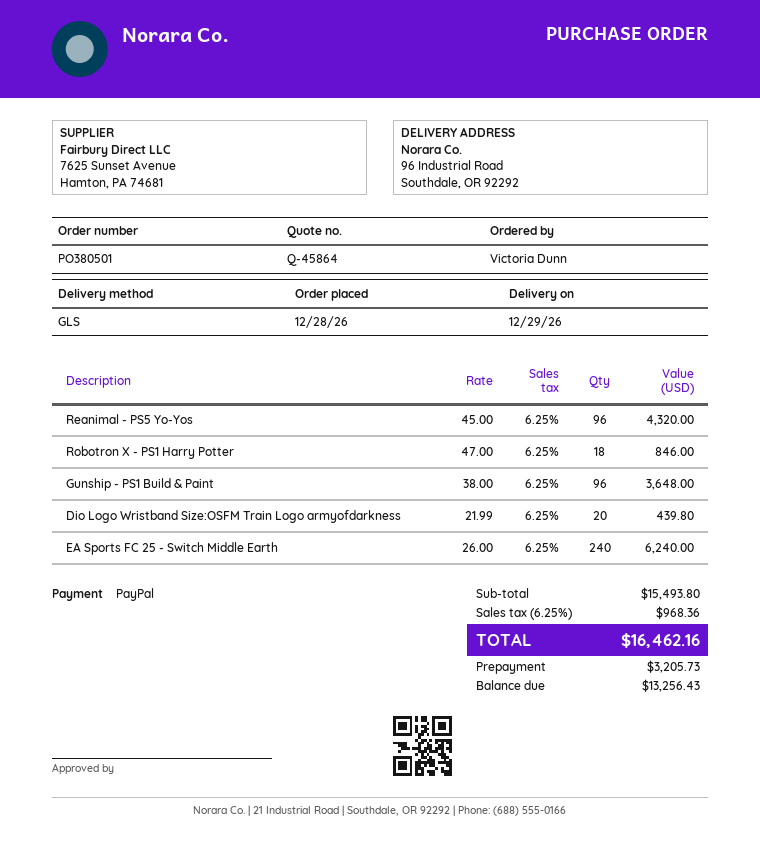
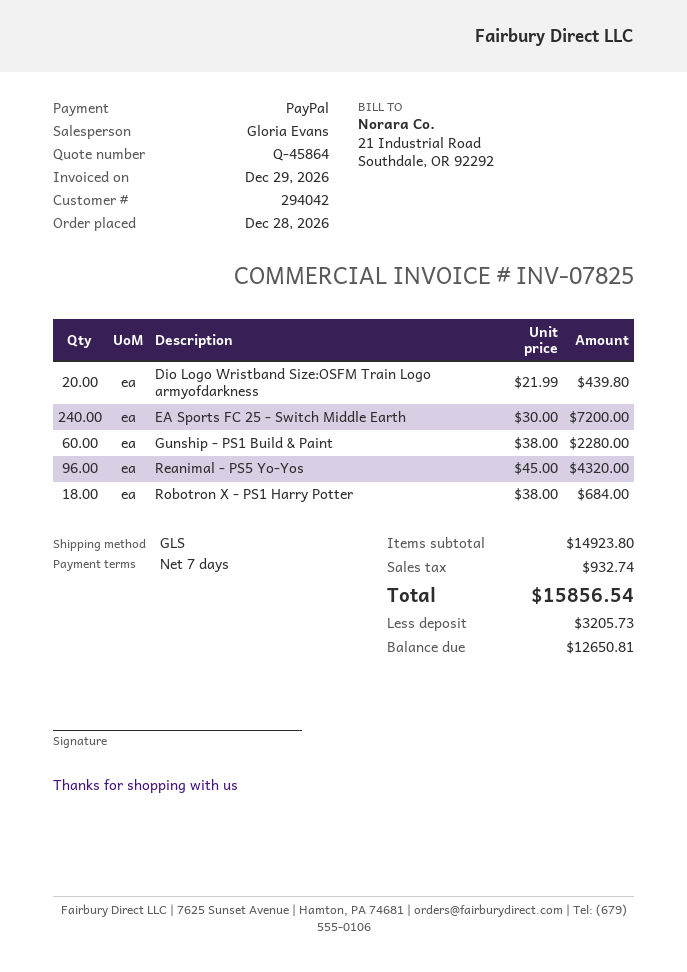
Robotron X - PS1 Harry Potter: 18 x 47.00 = 846.00 -> 18 x 38.00 = 684.00
Gunship - PS1 Build & Paint: 96 x 38.00 = 3648.00 -> 60 x 38.00 = 2280.00
EA Sports FC 25 - Switch Middle Earth: 240 x 26.00 = 6240.00 -> 240 x 30.00 = 7200.00
subtotal: 15493.80 -> 14923.80
tax: 968.36 -> 932.74
total: 16462.16 -> 15856.54
balance: 13256.43 -> 12650.81

